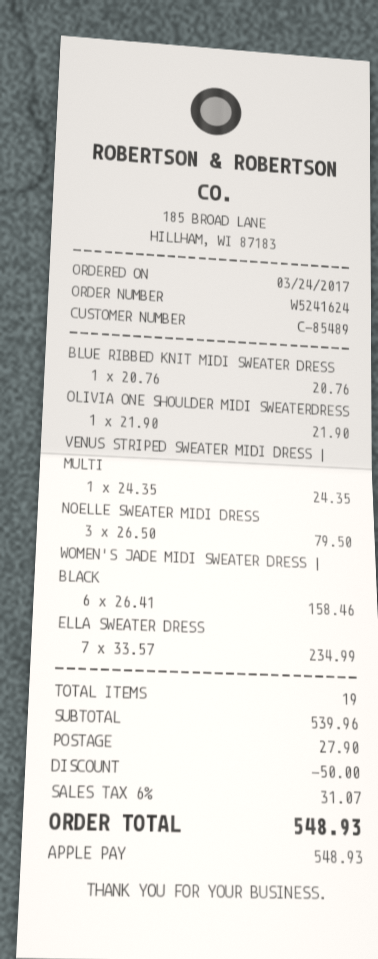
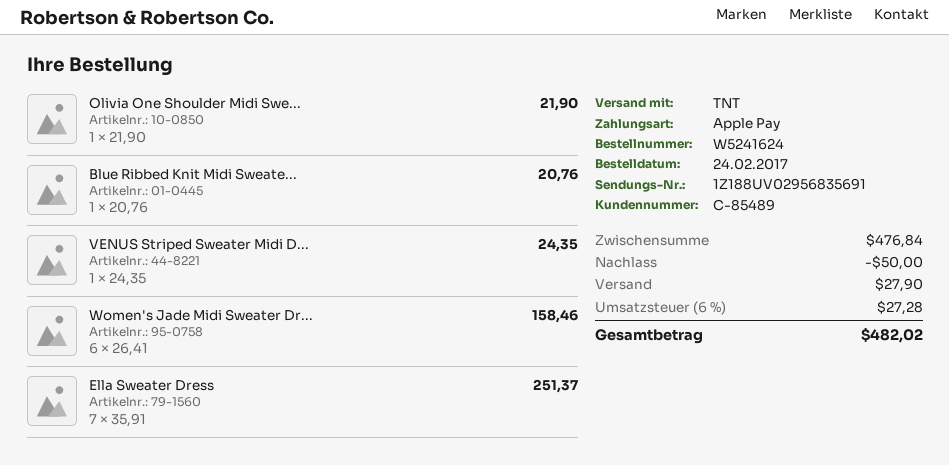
order date: 2017-03-24 -> 2017-02-24
NOELLE SWEATER MIDI DRESS: 3 x 26.50 = 79.50 -> none
ELLA SWEATER DRESS: 7 x 33.57 = 234.99 -> 7 x 35.91 = 251.37
subtotal: 539.96 -> 476.84
tax: 6% = 31.07 -> 6% = 27.28
total: 548.93 -> 482.02

